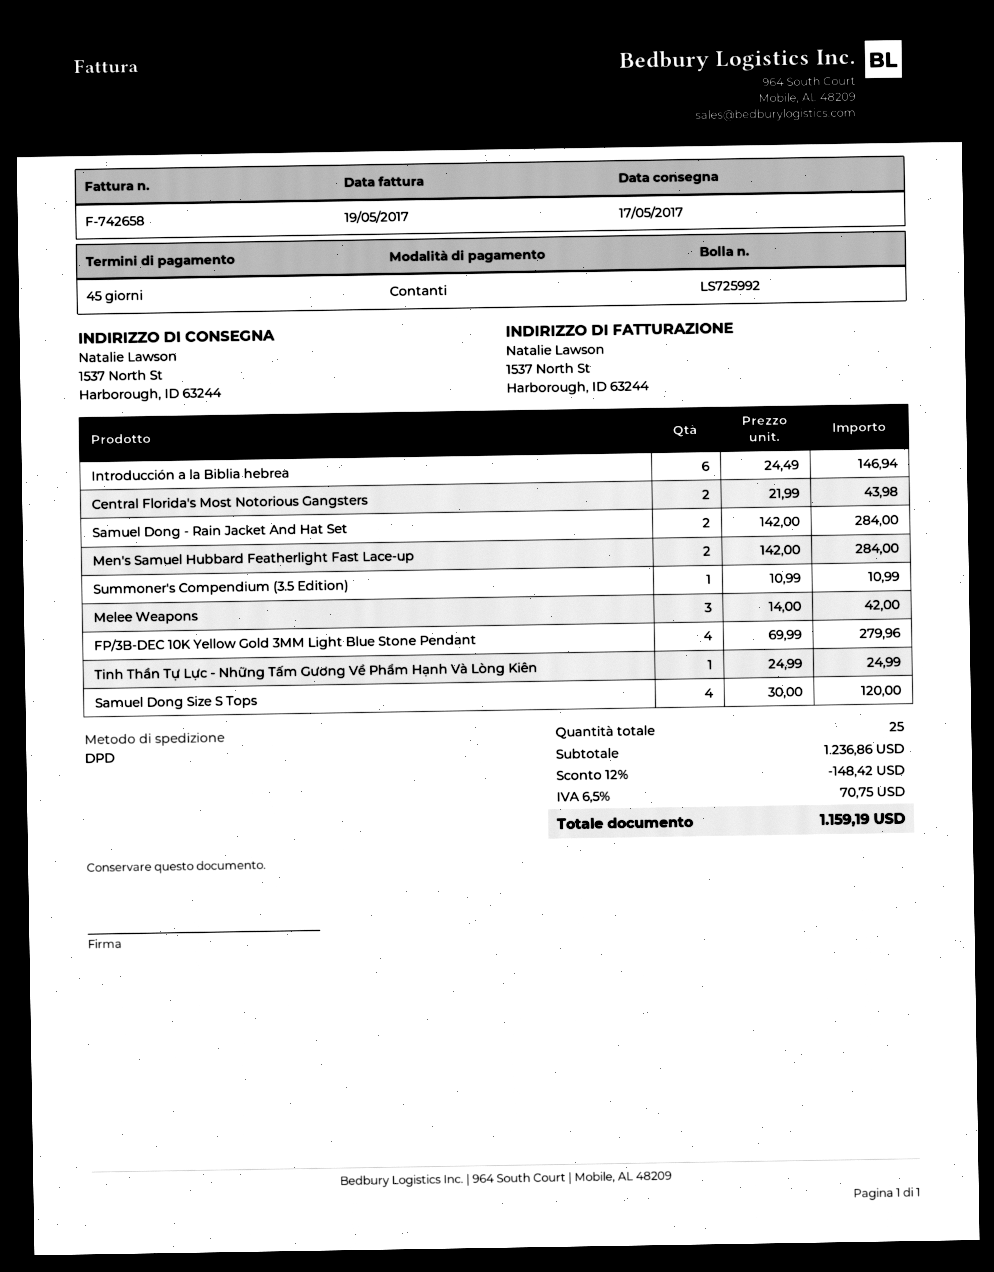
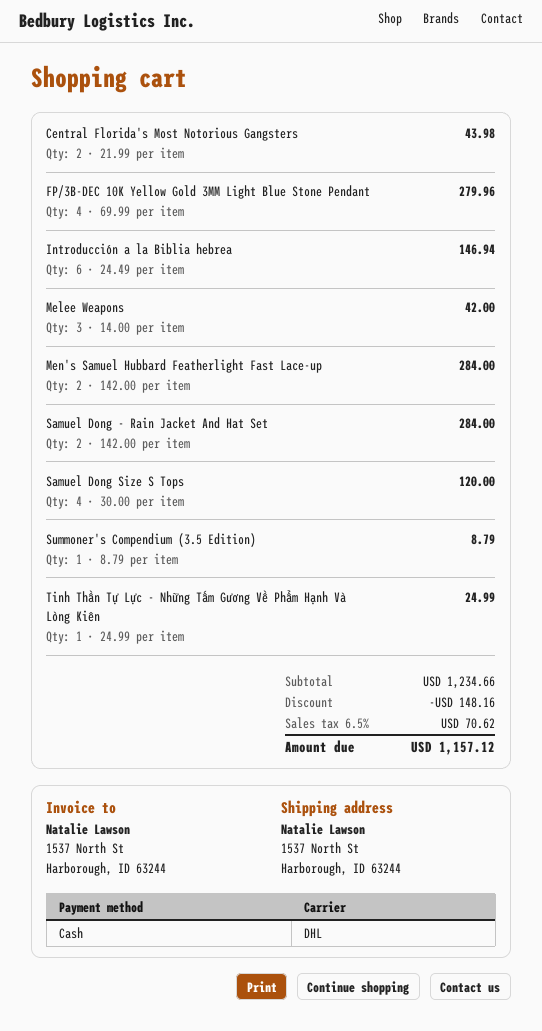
shipping method: DPD -> DHL
Summoner's Compendium (3.5 Edition): 1 x 10.99 = 10.99 -> 1 x 8.79 = 8.79
subtotal: 1236.86 -> 1234.66
discount: 148.42 -> 148.16
tax: 6.5% = 70.75 -> 6.5% = 70.62
total: 1159.19 -> 1157.12

